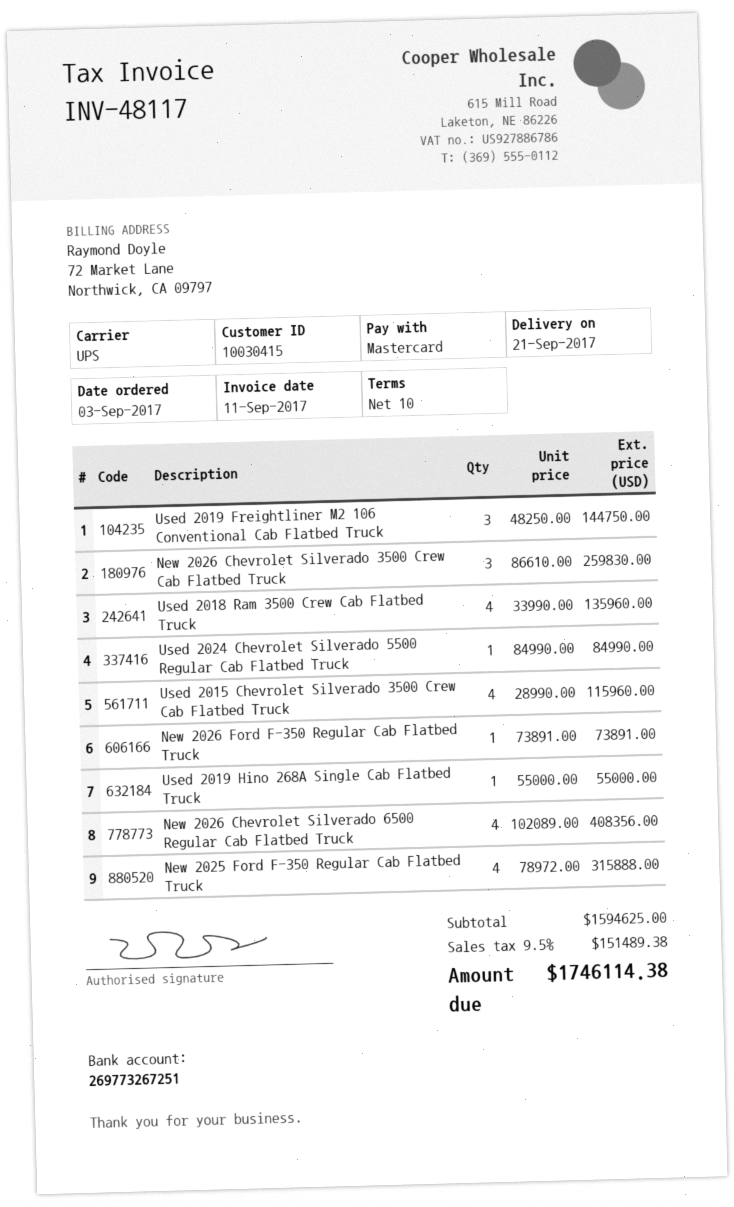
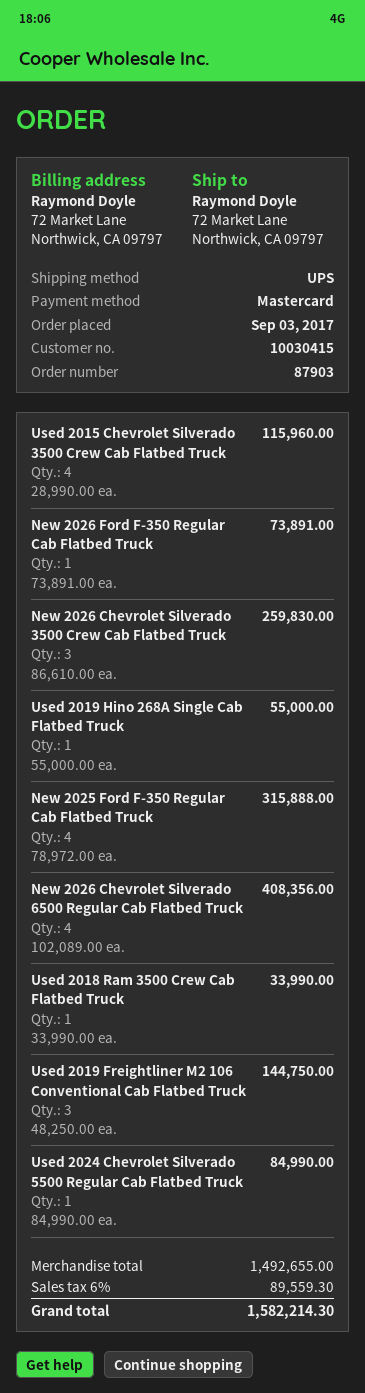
Used 2018 Ram 3500 Crew Cab Flatbed Truck: 4 x 33990.00 = 135960.00 -> 1 x 33990.00 = 33990.00
subtotal: 1594625.00 -> 1492655.00
tax: 9.5% = 151489.38 -> 6% = 89559.30
total: 1746114.38 -> 1582214.30

